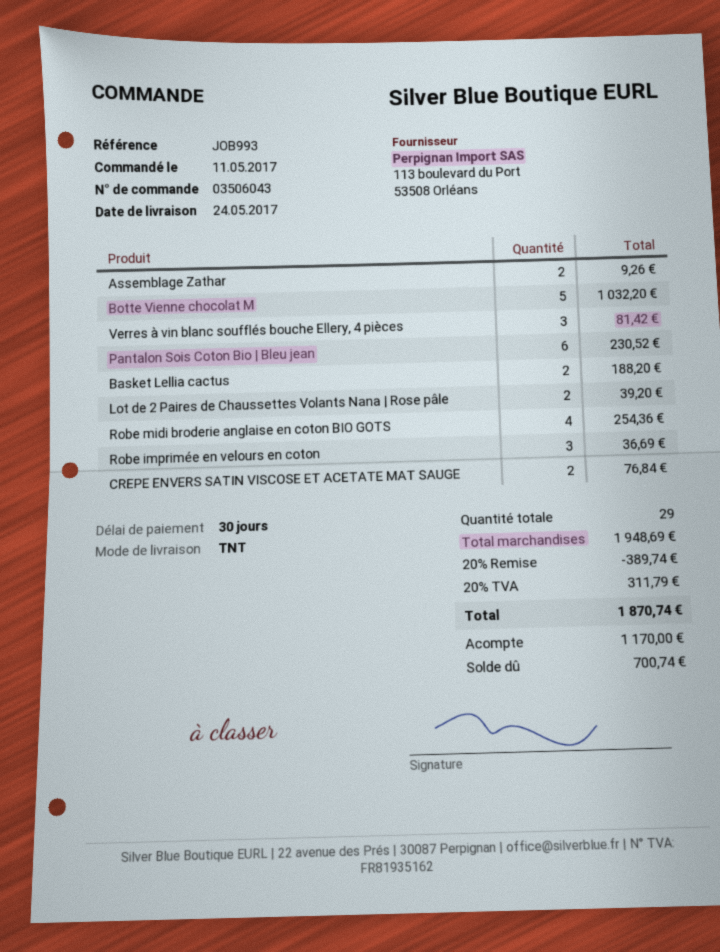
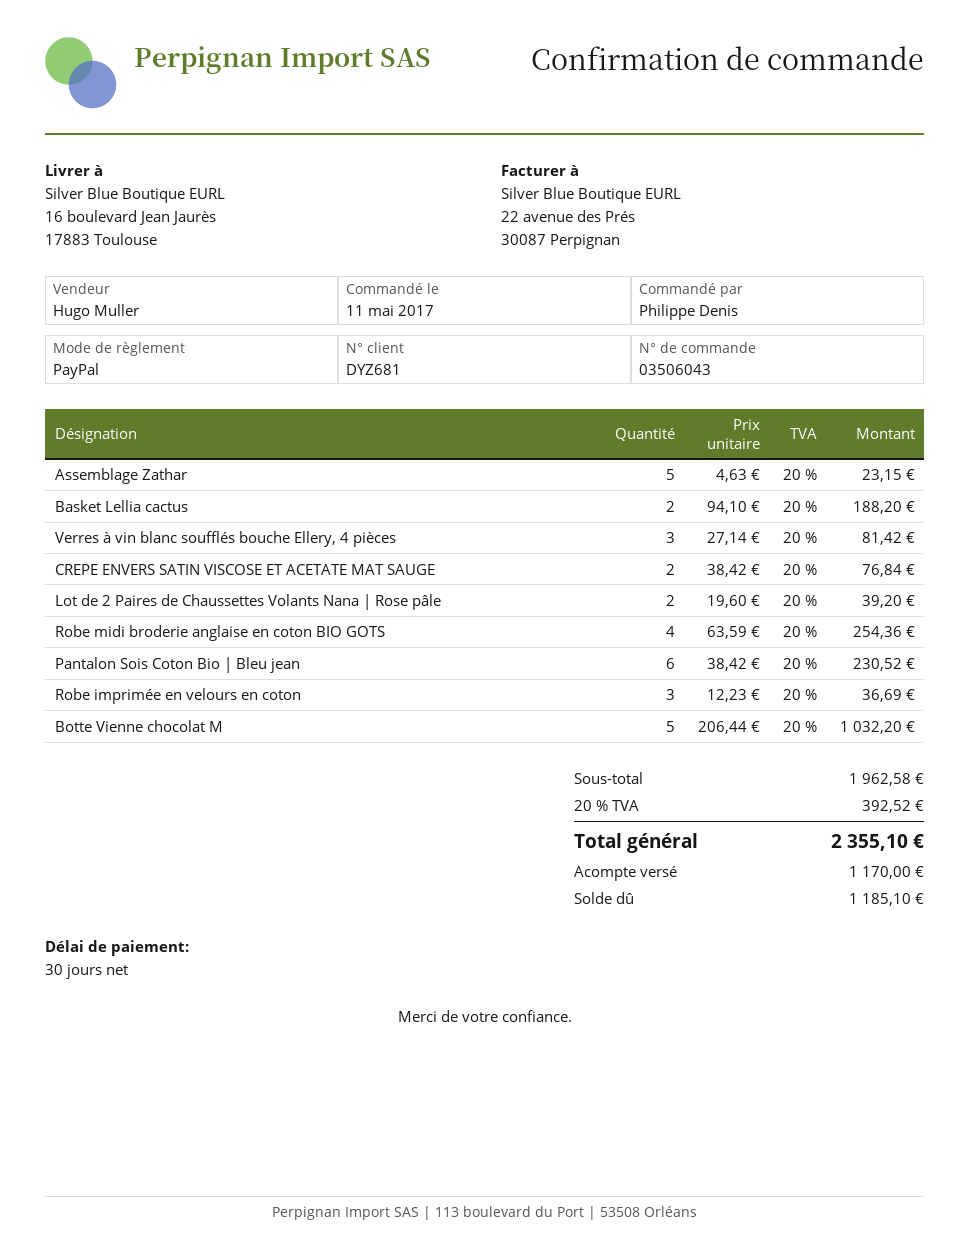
Assemblage Zathar: 2 for 9.26 -> 5 for 23.15
subtotal: 1948.69 -> 1962.58
discount: 20% = 389.74 -> none
tax: 20% = 311.79 -> 20% = 392.52
total: 1870.74 -> 2355.10
balance: 700.74 -> 1185.10

